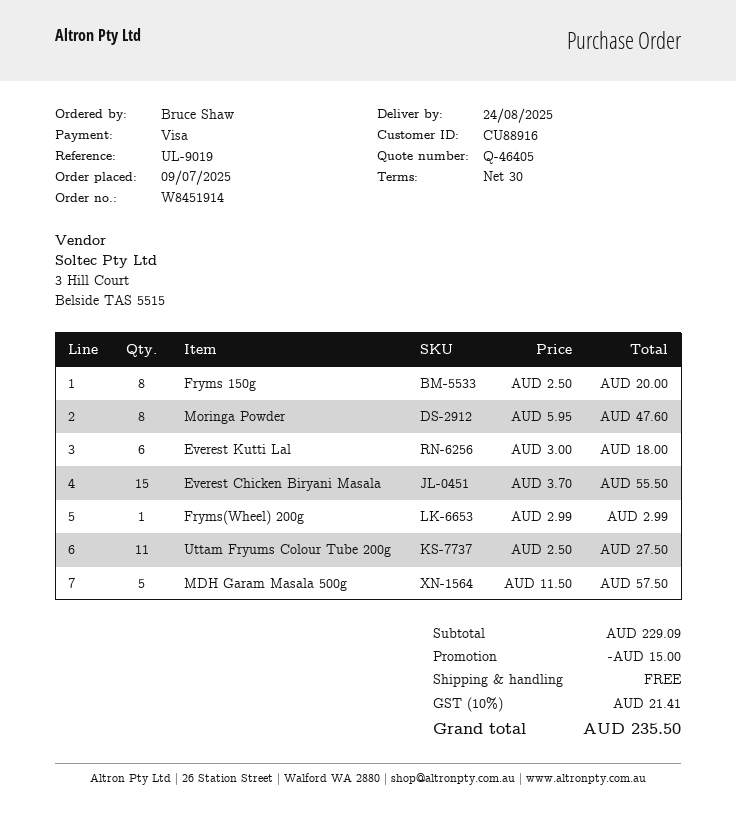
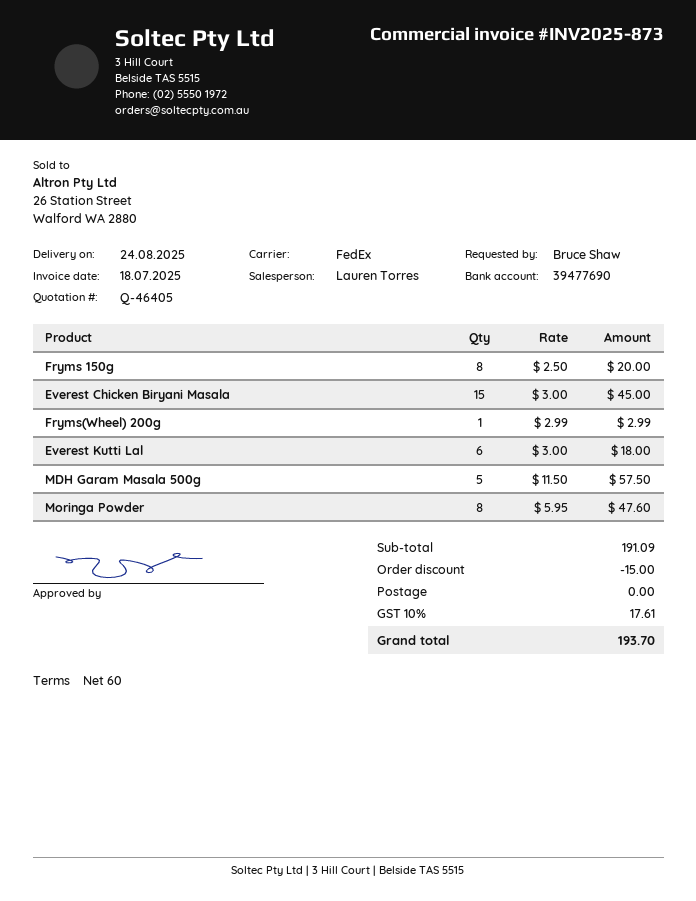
payment terms: 30 days -> 60 days
Everest Chicken Biryani Masala: 15 x 3.70 = 55.50 -> 15 x 3.00 = 45.00
Uttam Fryums Colour Tube 200g: 11 x 2.50 = 27.50 -> none
subtotal: 229.09 -> 191.09
tax: 10% = 21.41 -> 10% = 17.61
total: 235.50 -> 193.70

